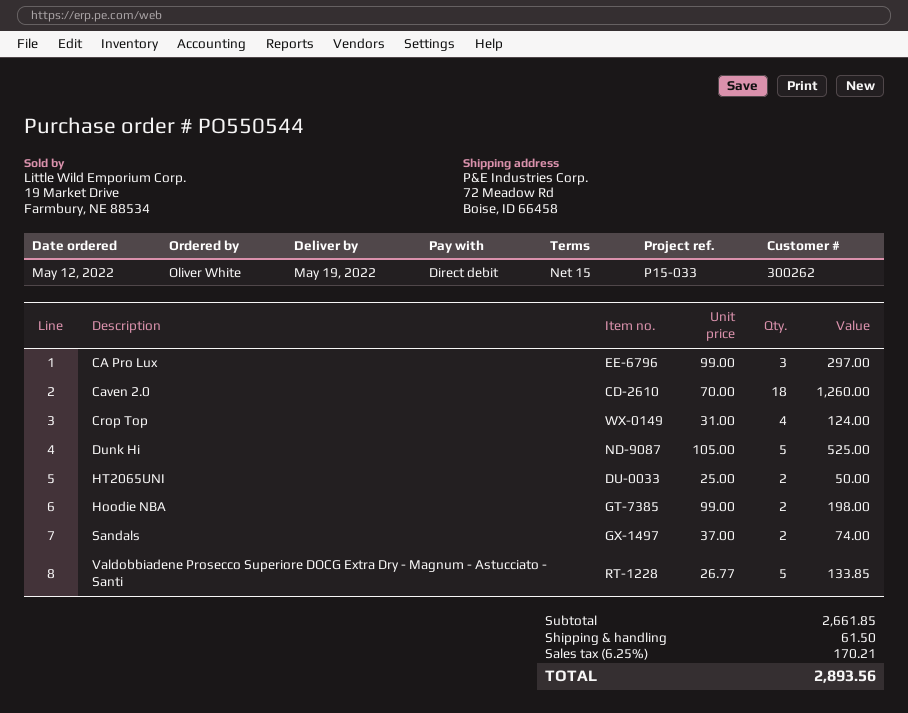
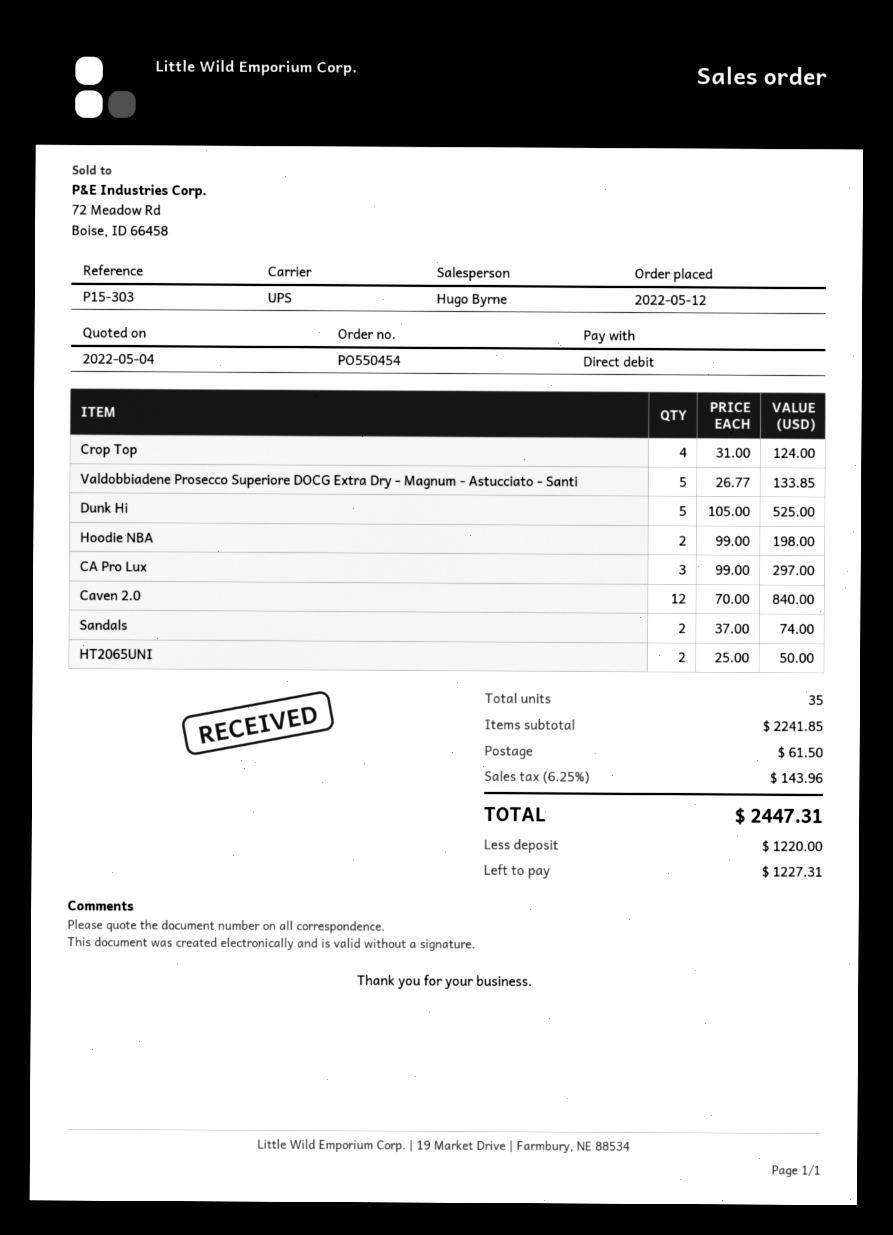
order number: PO550544 -> PO550454
reference: P15-033 -> P15-303
Caven 2.0: 18 x 70.00 = 1260.00 -> 12 x 70.00 = 840.00
subtotal: 2661.85 -> 2241.85
tax: 6.25% = 170.21 -> 6.25% = 143.96
total: 2893.56 -> 2447.31

